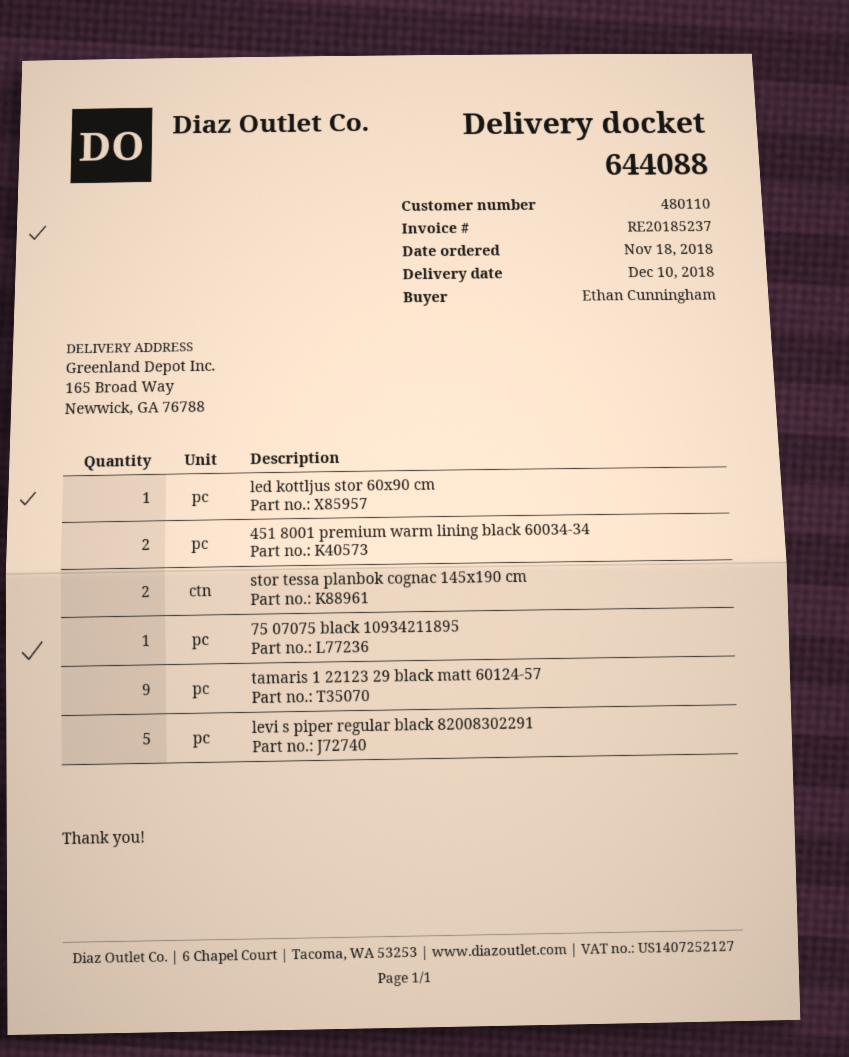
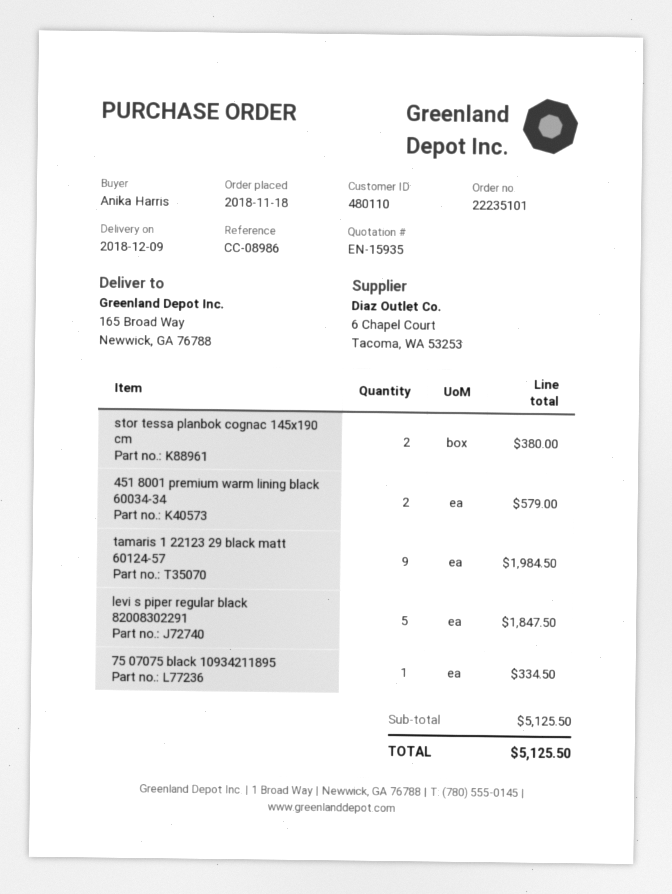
delivery date: 2018-12-10 -> 2018-12-09
ordered by: Ethan Cunningham -> Anika Harris
led kottljus stor 60x90 cm: 1 -> none

